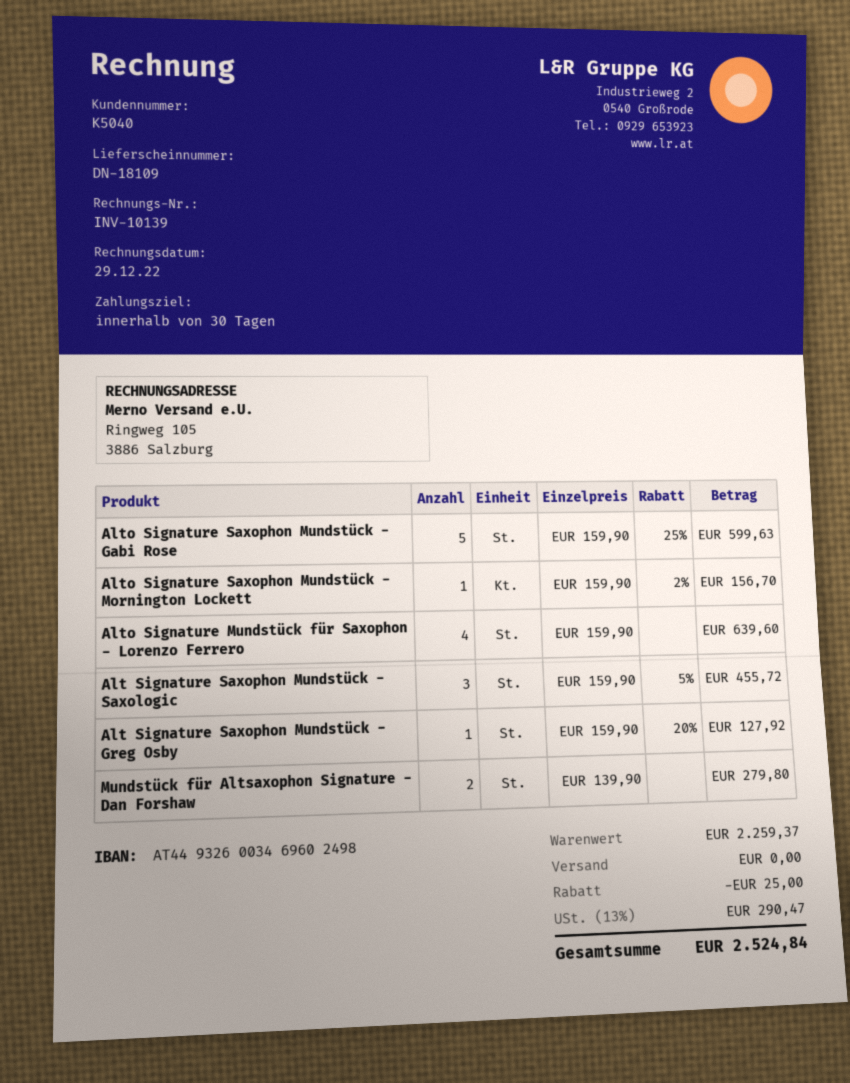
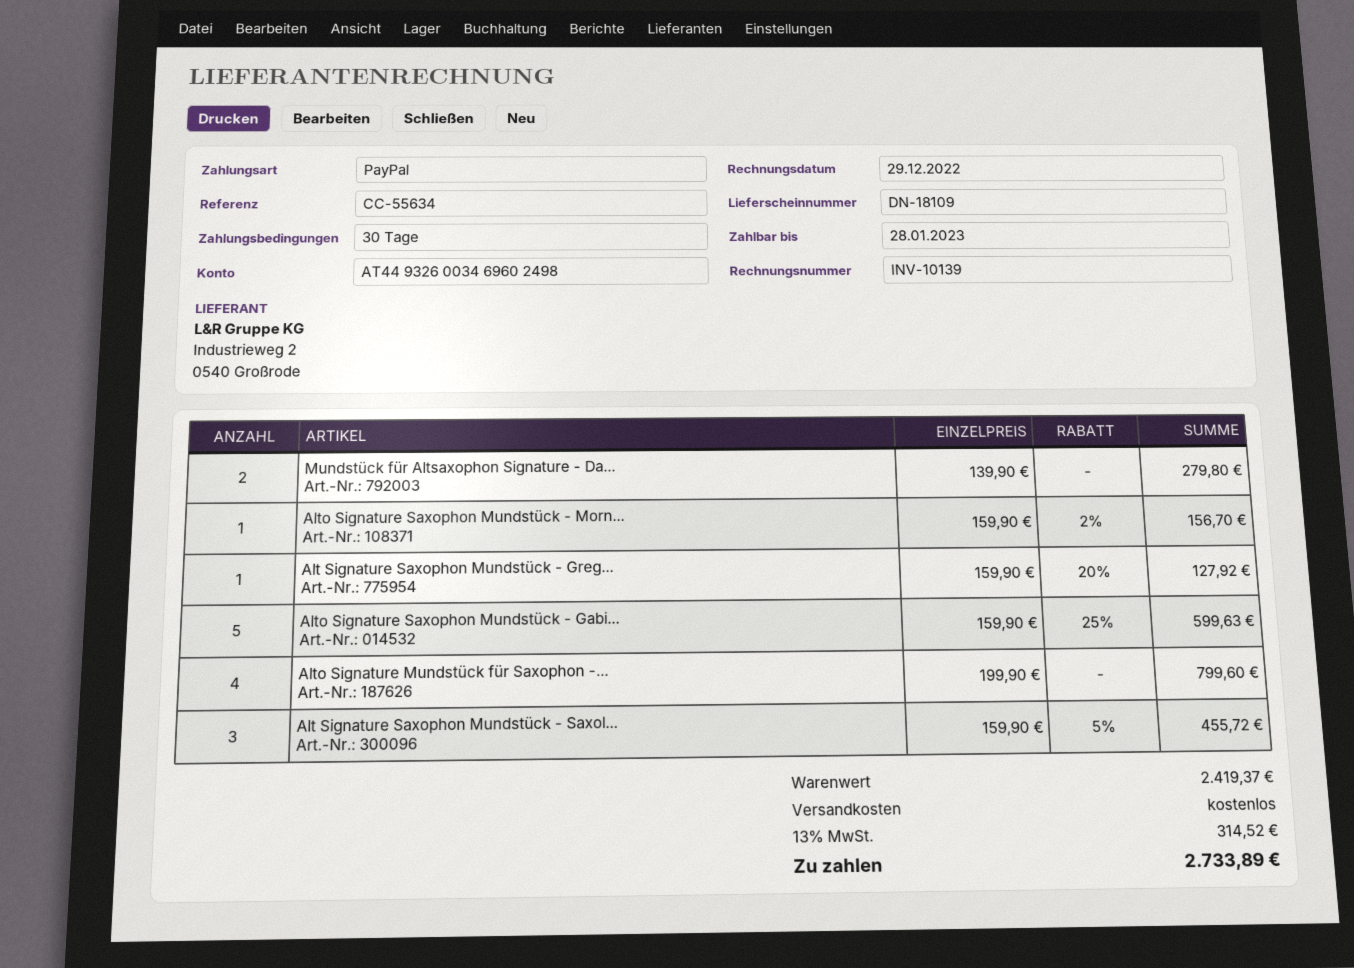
Alto Signature Mundstück für Saxophon - Lorenzo Ferrero: 4 x 159.90 = 639.60 -> 4 x 199.90 = 799.60
subtotal: 2259.37 -> 2419.37
discount: 25.00 -> none
tax: 13% = 290.47 -> 13% = 314.52
total: 2524.84 -> 2733.89

